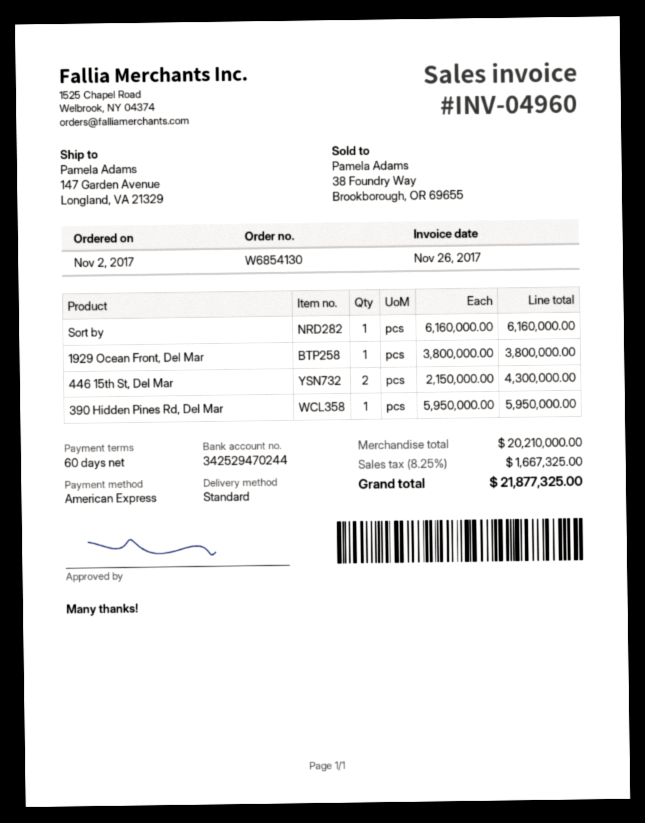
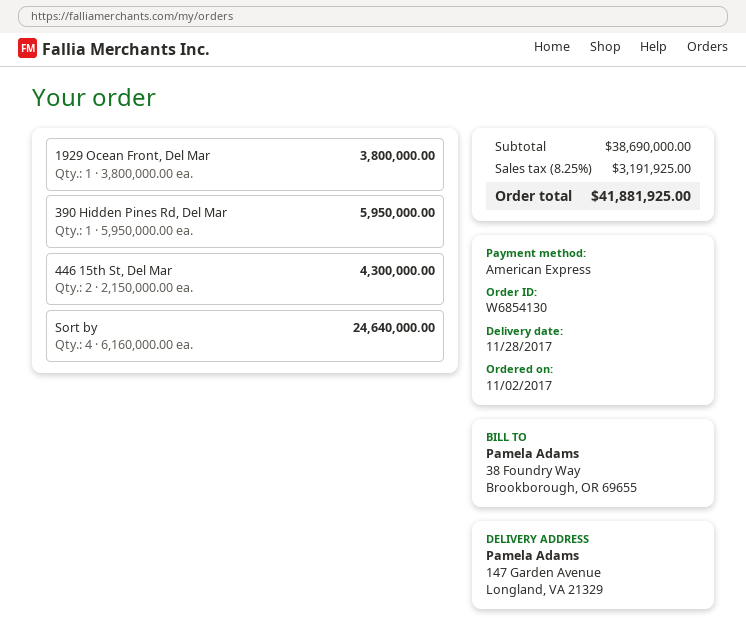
Sort by: 1 x 6160000.00 = 6160000.00 -> 4 x 6160000.00 = 24640000.00
subtotal: 20210000.00 -> 38690000.00
tax: 8.25% = 1667325.00 -> 8.25% = 3191925.00
total: 21877325.00 -> 41881925.00

